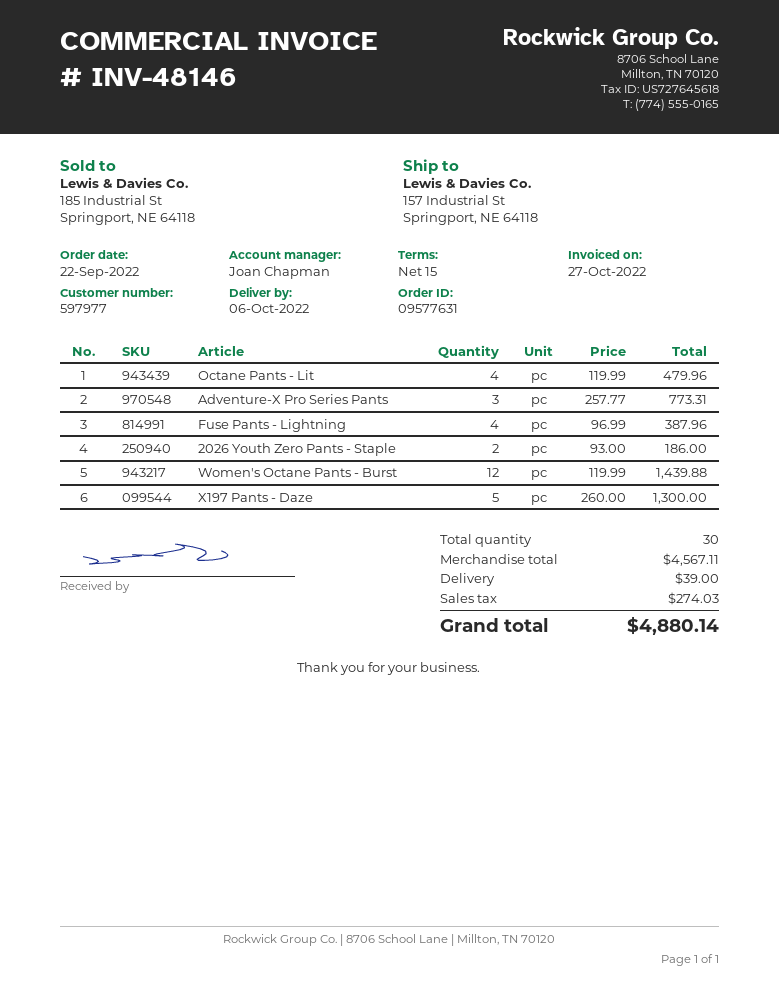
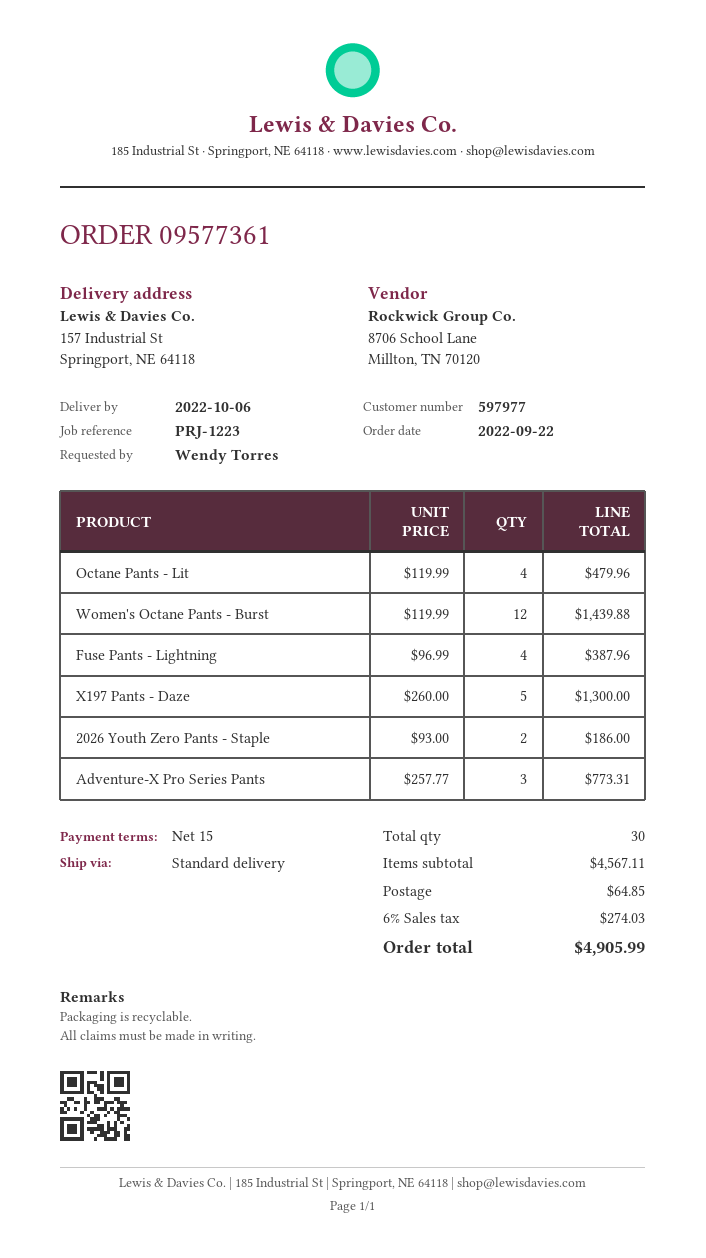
order number: 09577631 -> 09577361
shipping: 39.00 -> 64.85
total: 4880.14 -> 4905.99

